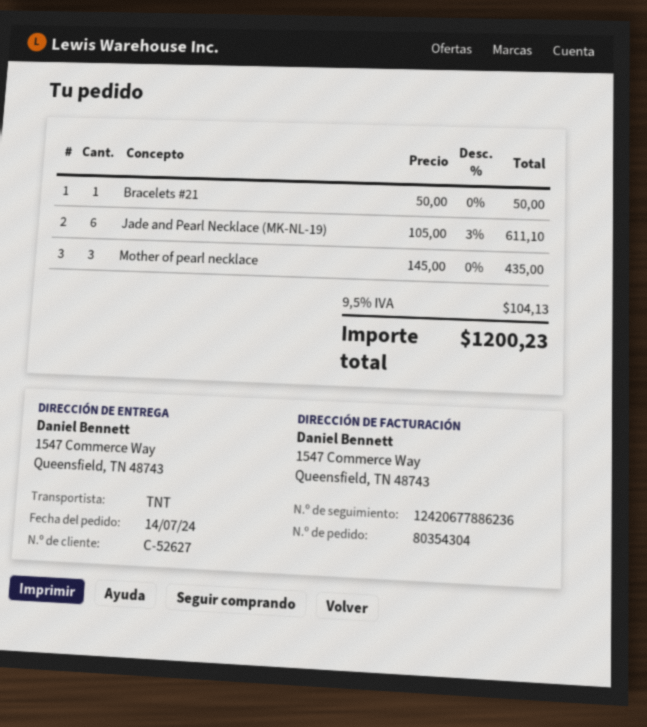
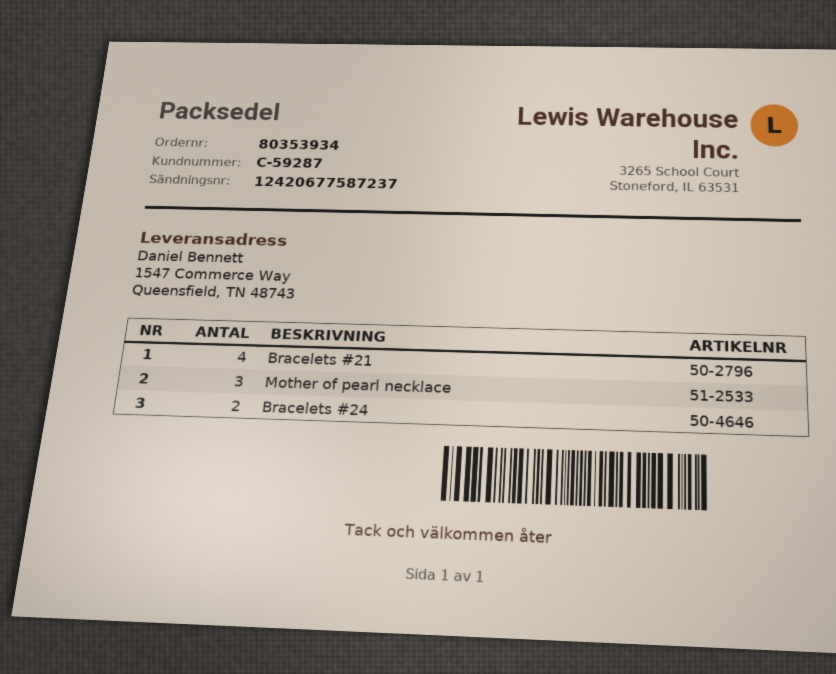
order number: 80354304 -> 80353934
customer number: C-52627 -> C-59287
tracking number: 12420677886236 -> 12420677587237
Bracelets #21: 1 -> 4
Jade and Pearl Necklace (MK-NL-19): 6 -> none
Bracelets #24: none -> 2

